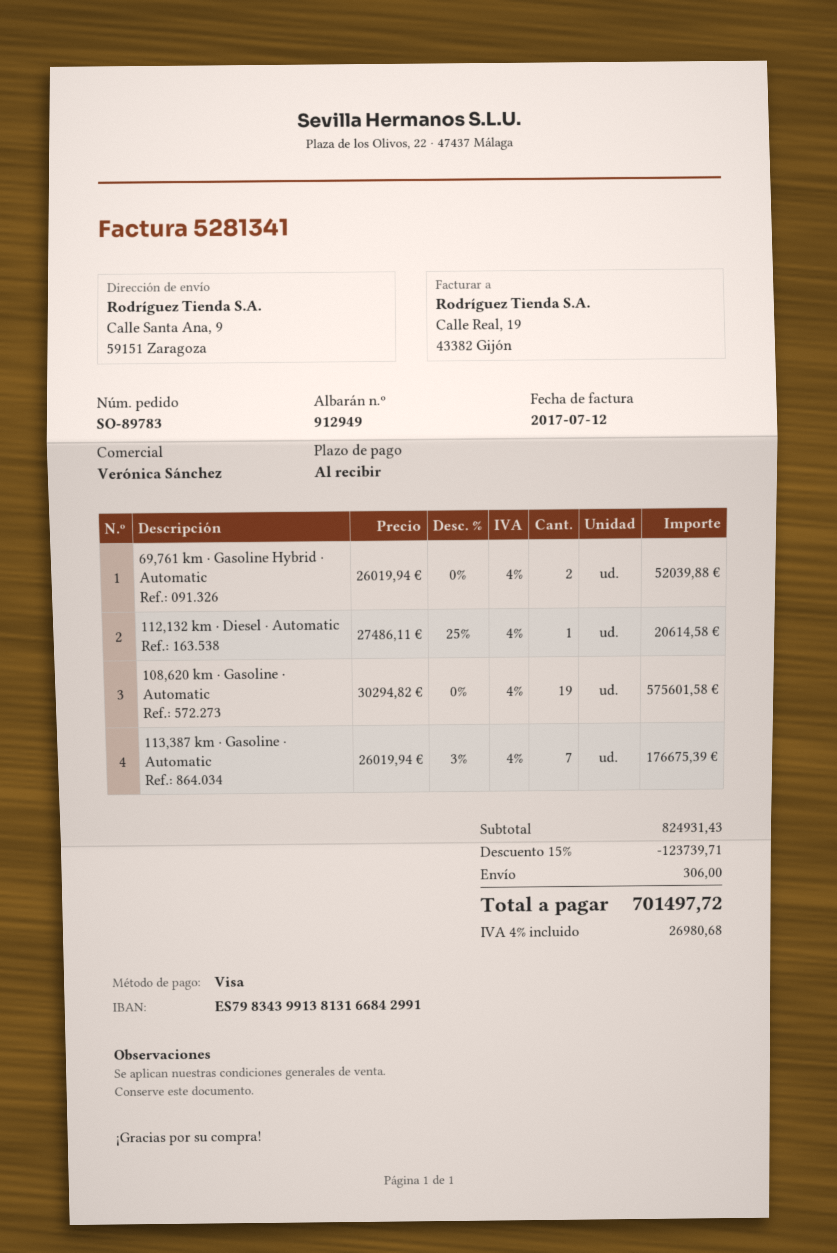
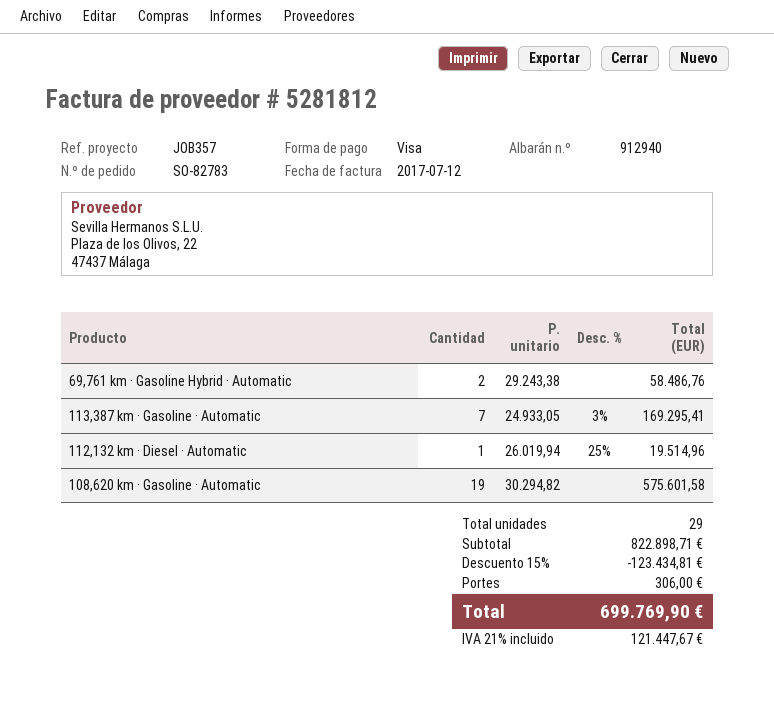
order number: SO-89783 -> SO-82783
delivery note number: 912949 -> 912940
invoice number: 5281341 -> 5281812
69,761 km · Gasoline Hybrid · Automatic: 2 x 26019.94 = 52039.88 -> 2 x 29243.38 = 58486.76
112,132 km · Diesel · Automatic: 1 x 27486.11 - 25% = 20614.58 -> 1 x 26019.94 - 25% = 19514.96
113,387 km · Gasoline · Automatic: 7 x 26019.94 - 3% = 176675.39 -> 7 x 24933.05 - 3% = 169295.41
subtotal: 824931.43 -> 822898.71
discount: 15% = 123739.71 -> 15% = 123434.81
tax: 4% = 26980.68 -> 21% = 121447.67
total: 701497.72 -> 699769.90

